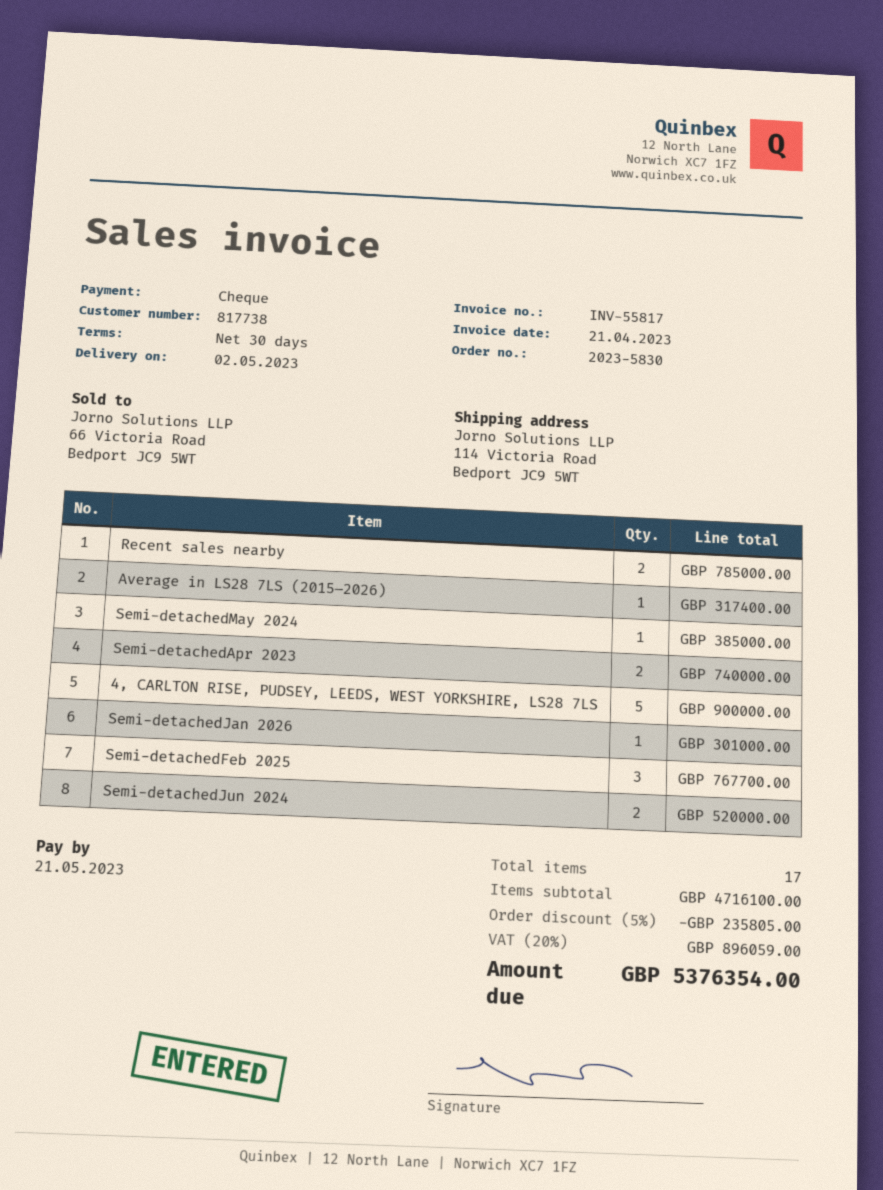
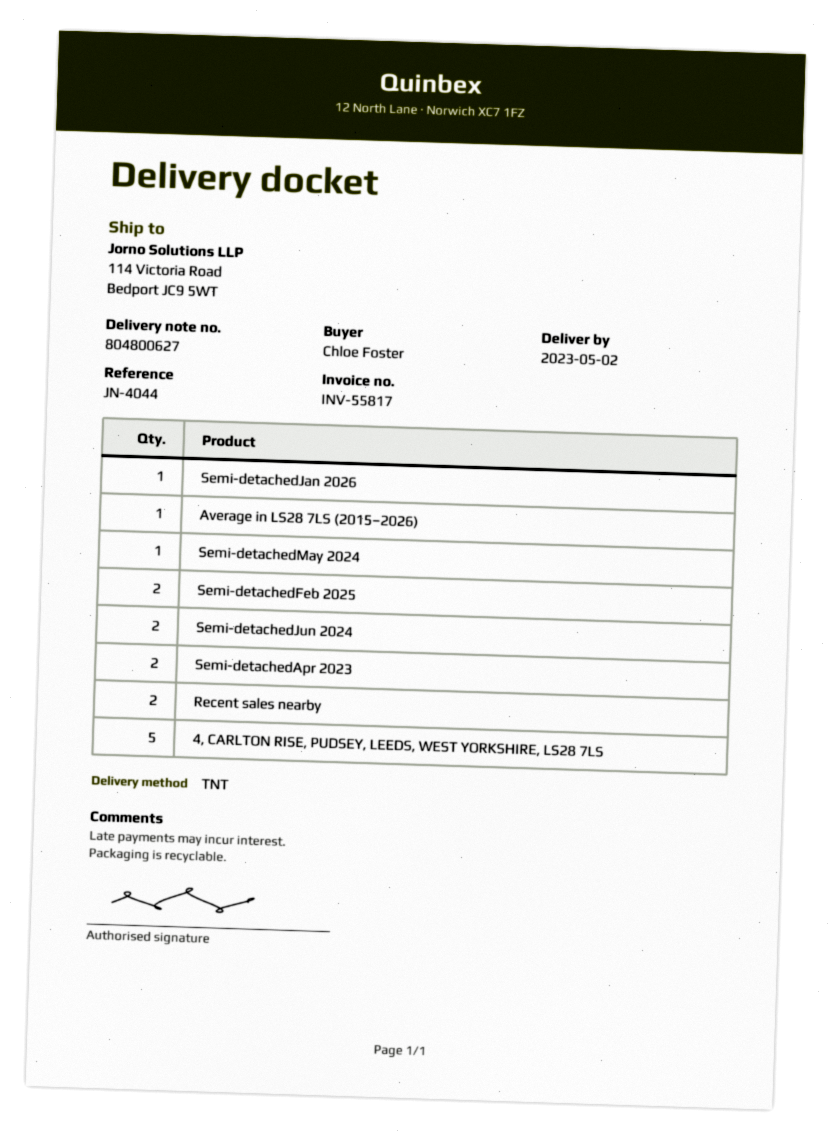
Semi-detachedFeb 2025: 3 -> 2

